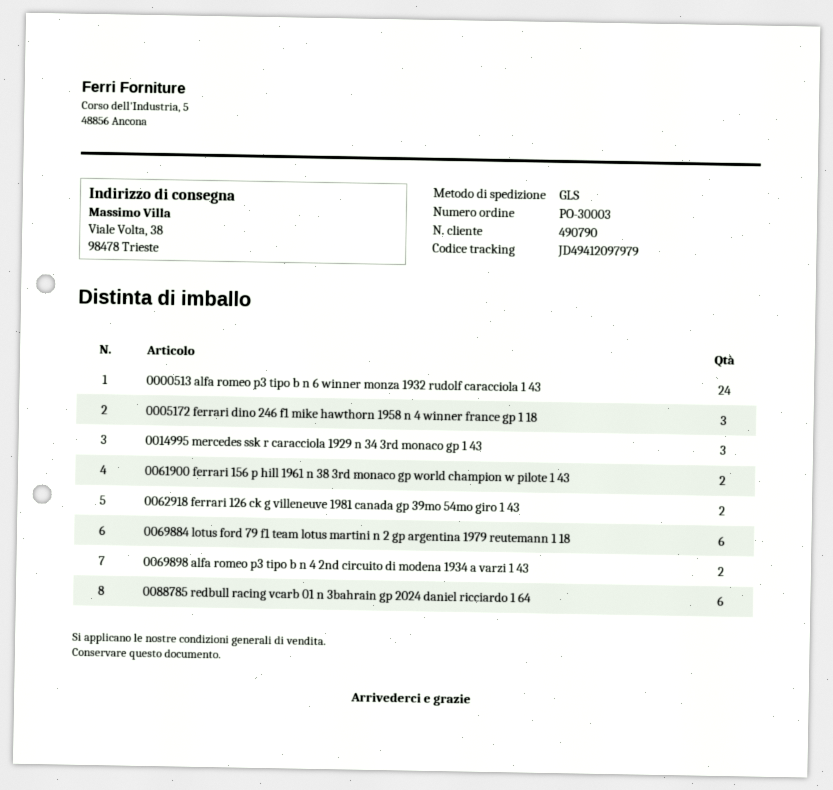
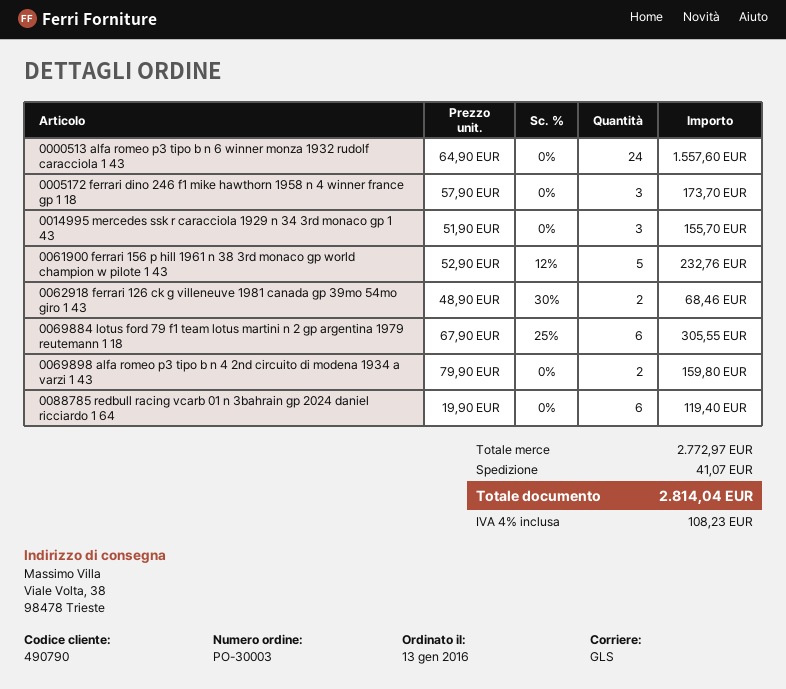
0061900 ferrari 156 p hill 1961 n 38 3rd monaco gp world champion w pilote 1 43: 2 -> 5

